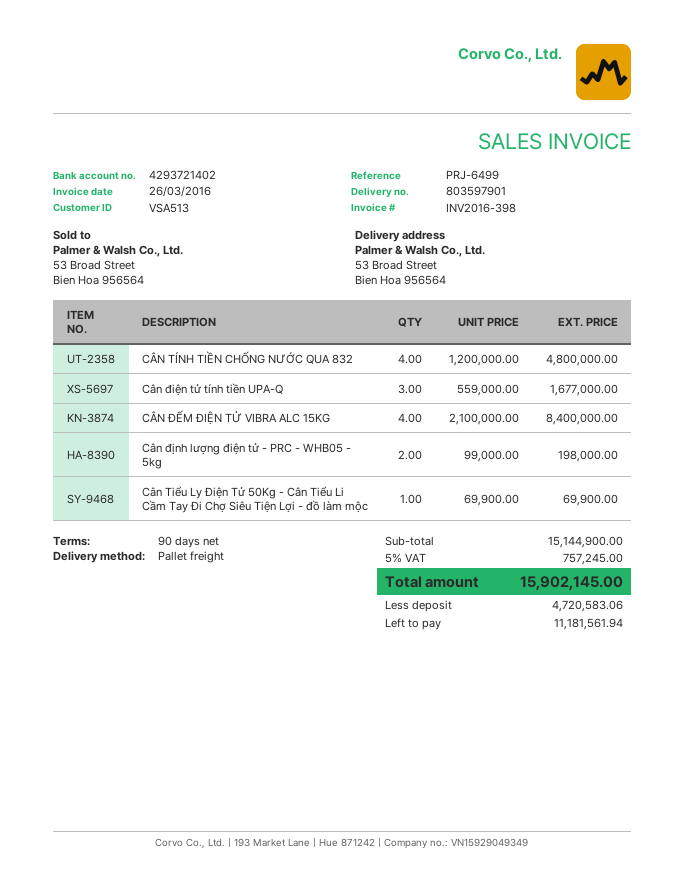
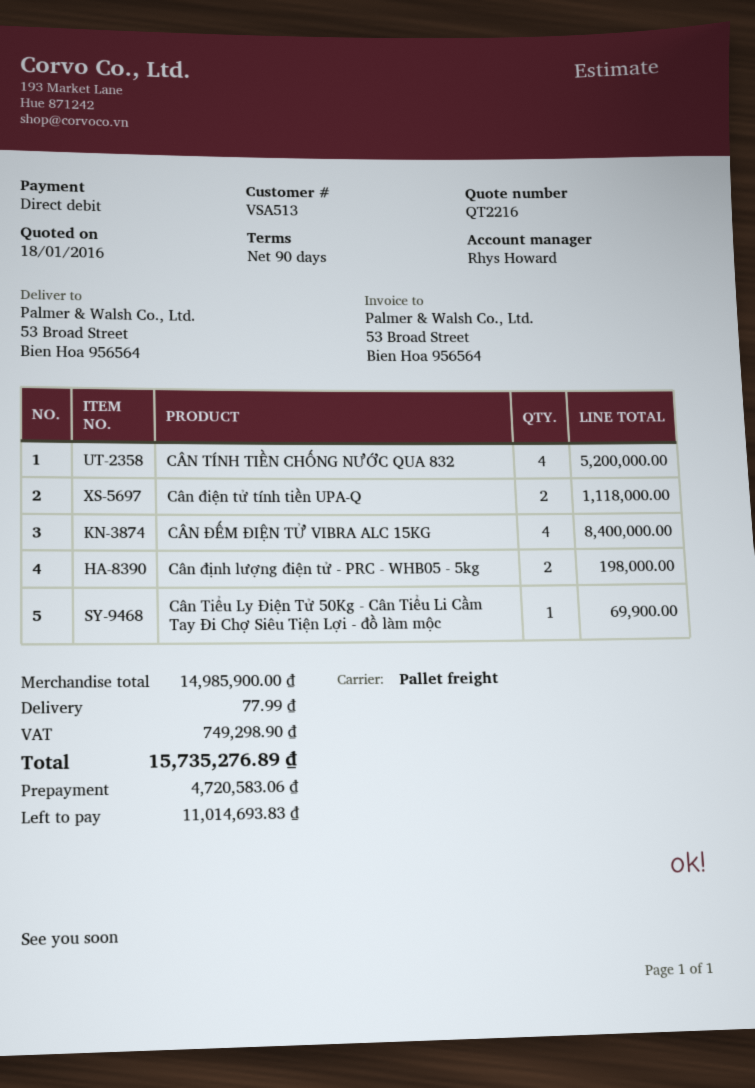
CÂN TÍNH TIỀN CHỐNG NƯỚC QUA 832: 4 for 4800000.00 -> 4 for 5200000.00
Cân điện tử tính tiền UPA-Q: 3 for 1677000.00 -> 2 for 1118000.00
subtotal: 15144900.00 -> 14985900.00
shipping: none -> 77.99
tax: 757245.00 -> 749298.90
total: 15902145.00 -> 15735276.89
balance: 11181561.94 -> 11014693.83

